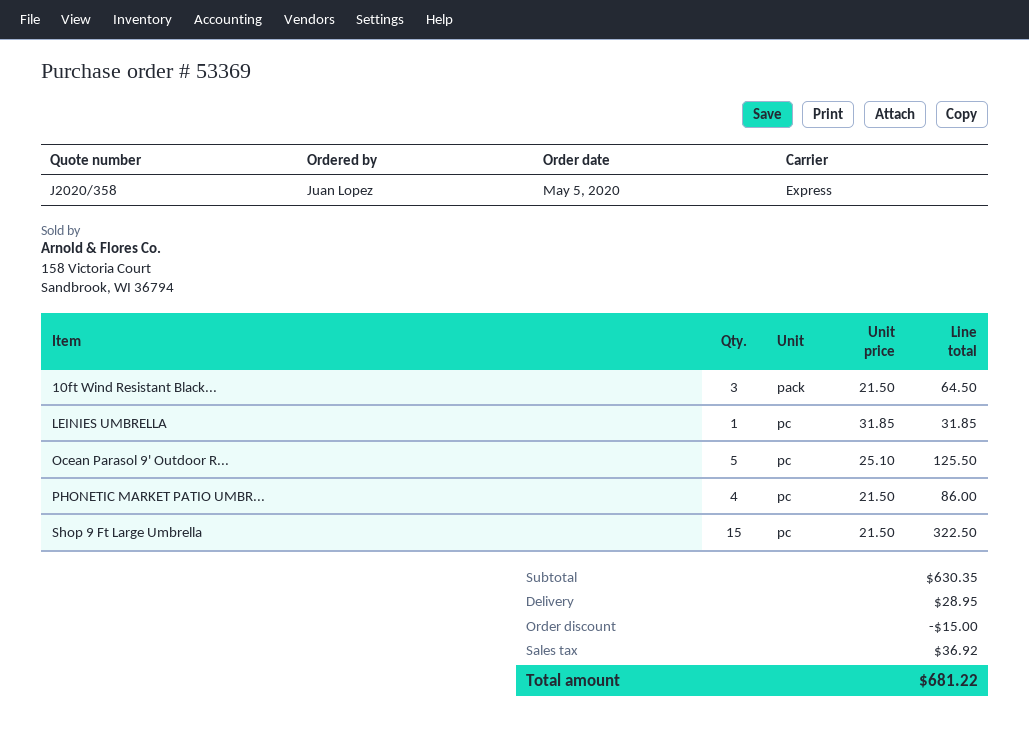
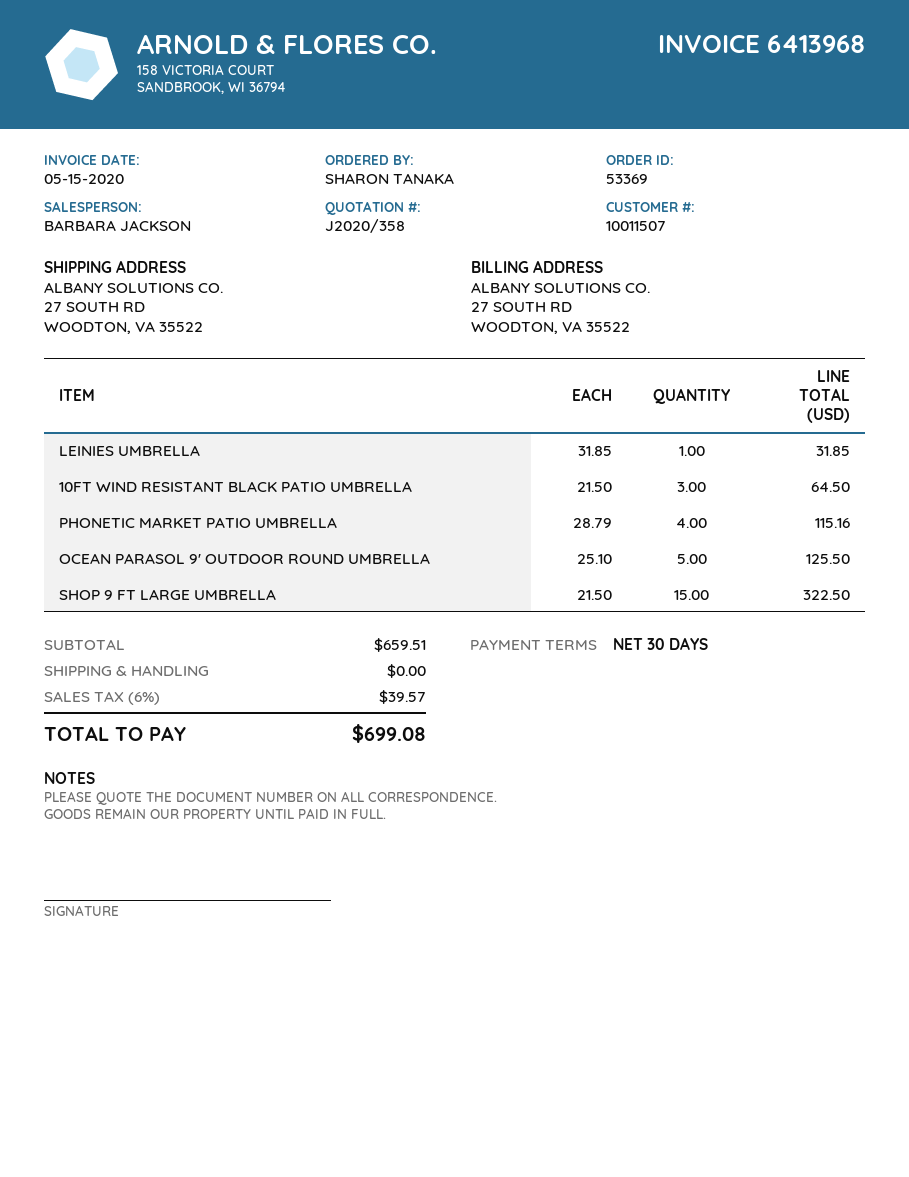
ordered by: Juan Lopez -> SHARON TANAKA
PHONETIC MARKET PATIO UMBR...: 4 x 21.50 = 86.00 -> 4 x 28.79 = 115.16
subtotal: 630.35 -> 659.51
discount: 15.00 -> none
shipping: 28.95 -> 0.00
tax: 36.92 -> 39.57
total: 681.22 -> 699.08

